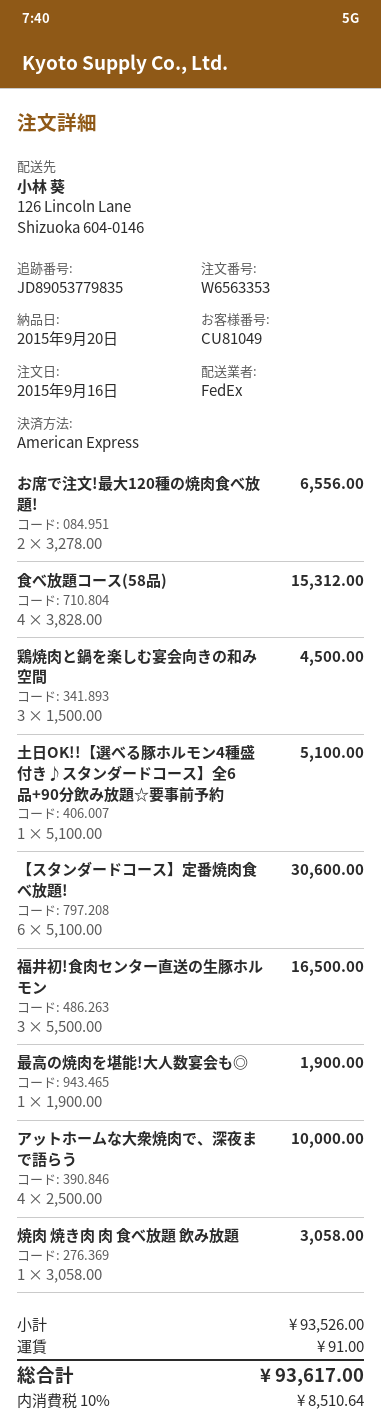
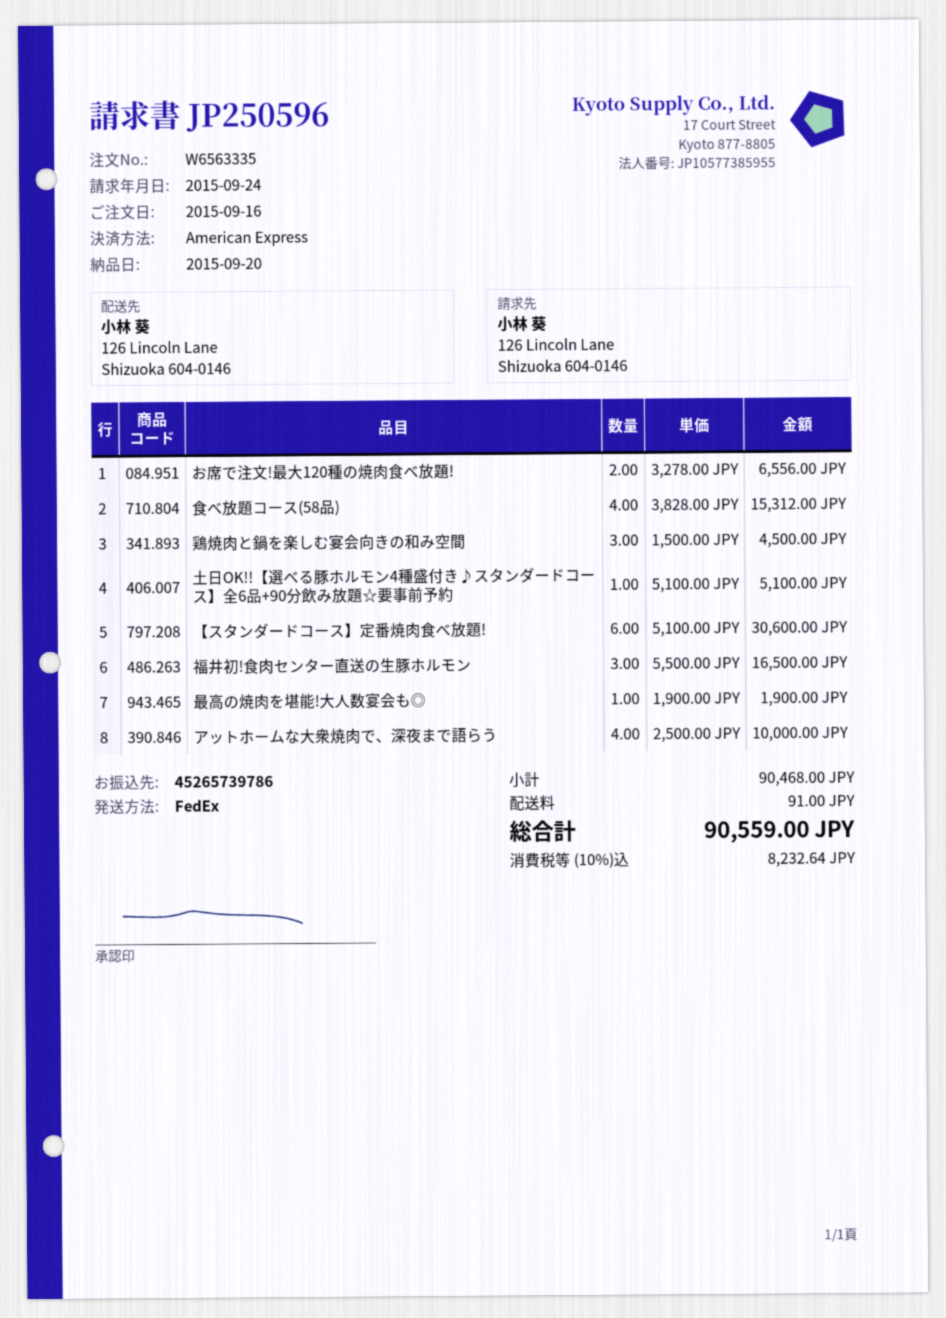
order number: W6563353 -> W6563335
焼肉 焼き肉 肉 食べ放題 飲み放題: 1 x 3058.00 = 3058.00 -> none
subtotal: 93526.00 -> 90468.00
tax: 10% = 8510.64 -> 10% = 8232.64
total: 93617.00 -> 90559.00

